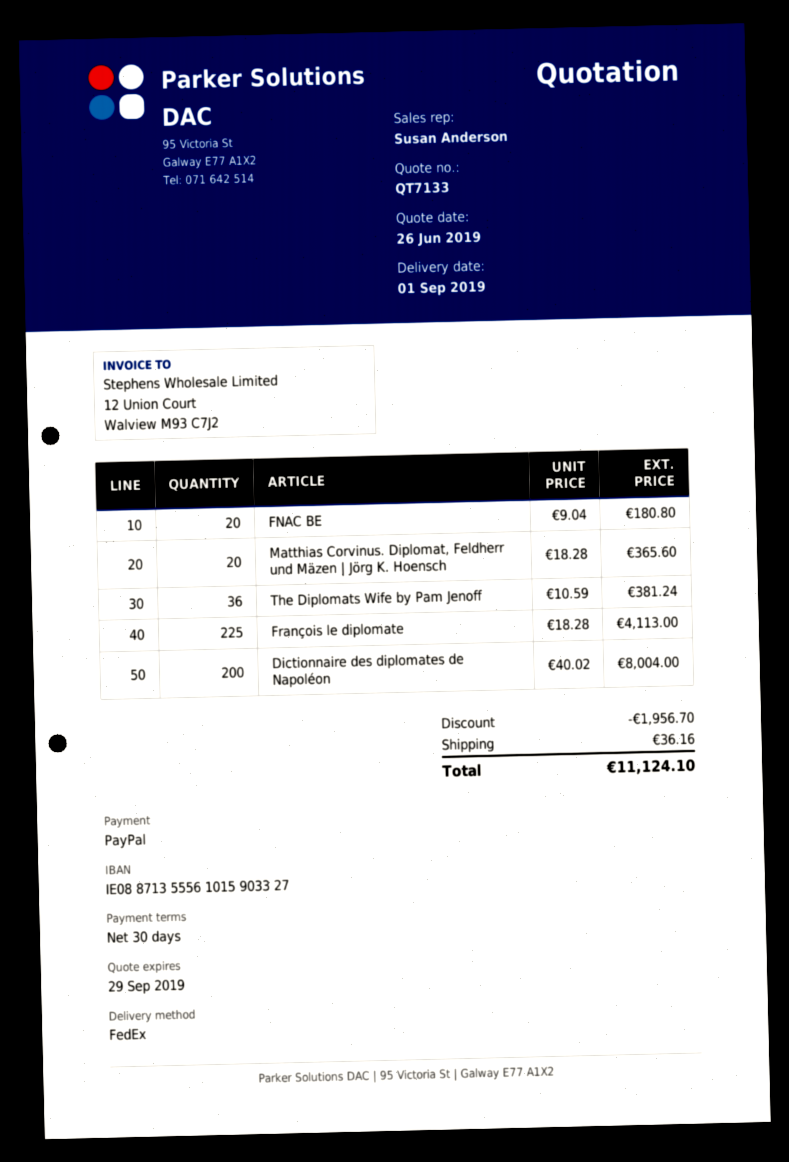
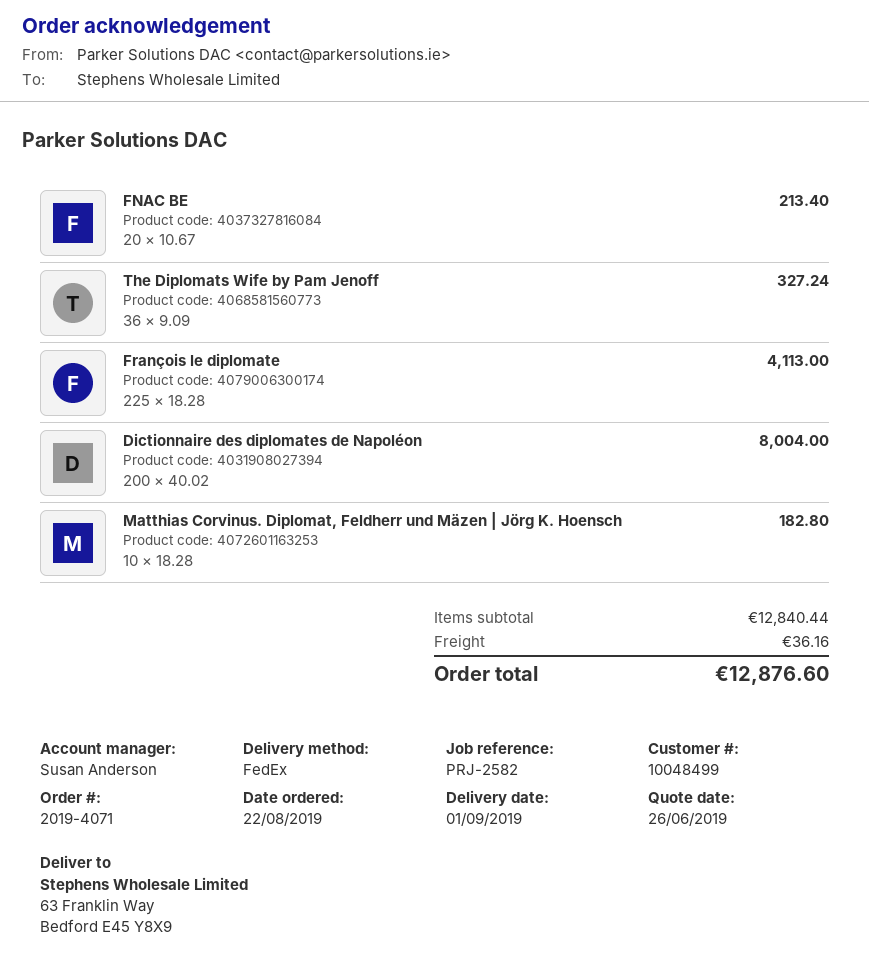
FNAC BE: 20 x 9.04 = 180.80 -> 20 x 10.67 = 213.40
Matthias Corvinus. Diplomat, Feldherr und Mäzen | Jörg K. Hoensch: 20 x 18.28 = 365.60 -> 10 x 18.28 = 182.80
The Diplomats Wife by Pam Jenoff: 36 x 10.59 = 381.24 -> 36 x 9.09 = 327.24
discount: 1956.70 -> none
total: 11124.10 -> 12876.60

